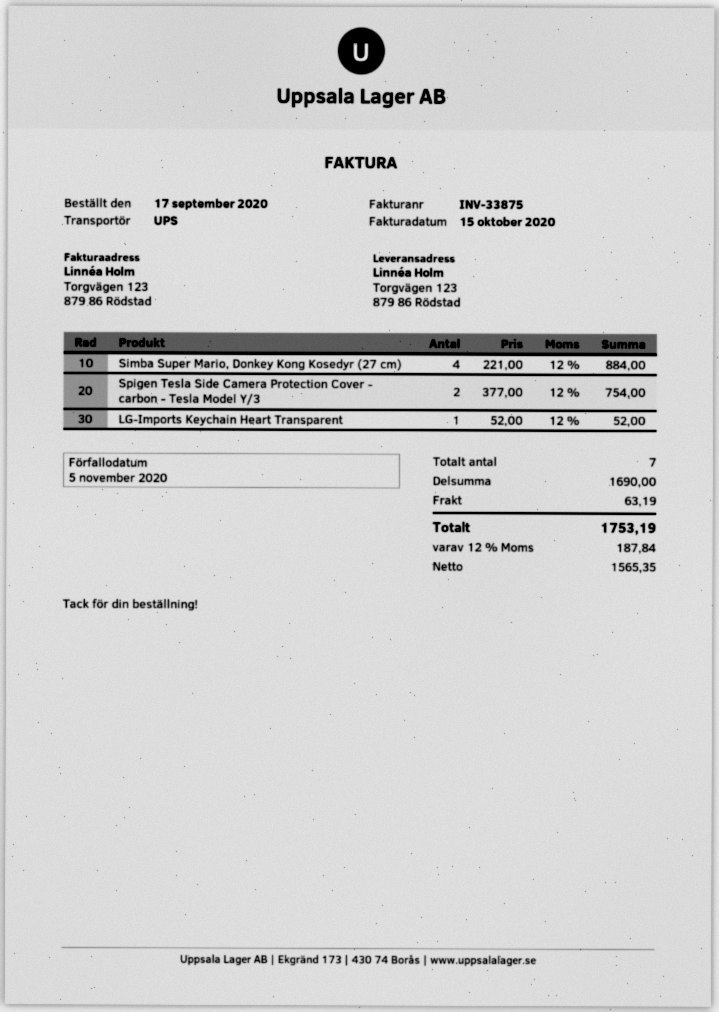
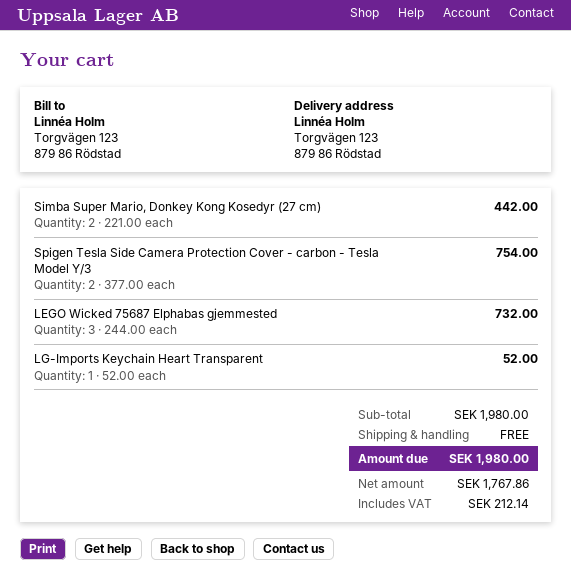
Simba Super Mario, Donkey Kong Kosedyr (27 cm): 4 x 221.00 = 884.00 -> 2 x 221.00 = 442.00
LEGO Wicked 75687 Elphabas gjemmested: none -> 3 x 244.00 = 732.00
subtotal: 1690.00 -> 1980.00
shipping: 63.19 -> 0.00
net: 1565.35 -> 1767.86
tax: 187.84 -> 212.14
total: 1753.19 -> 1980.00

